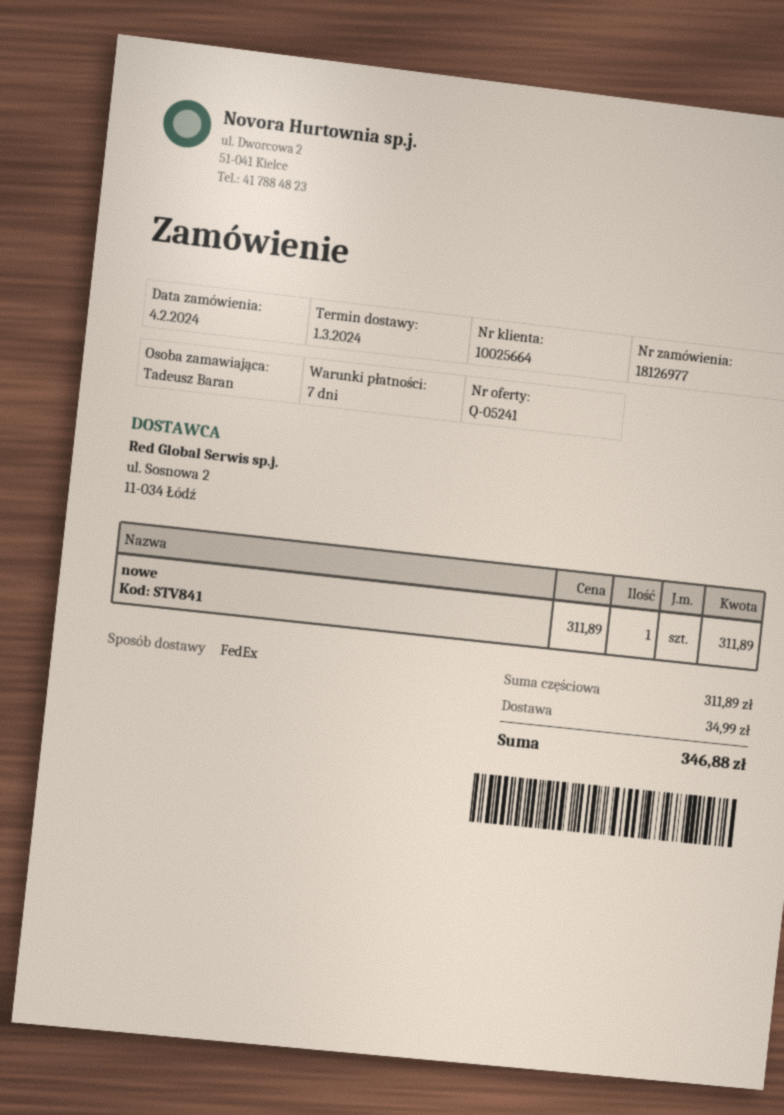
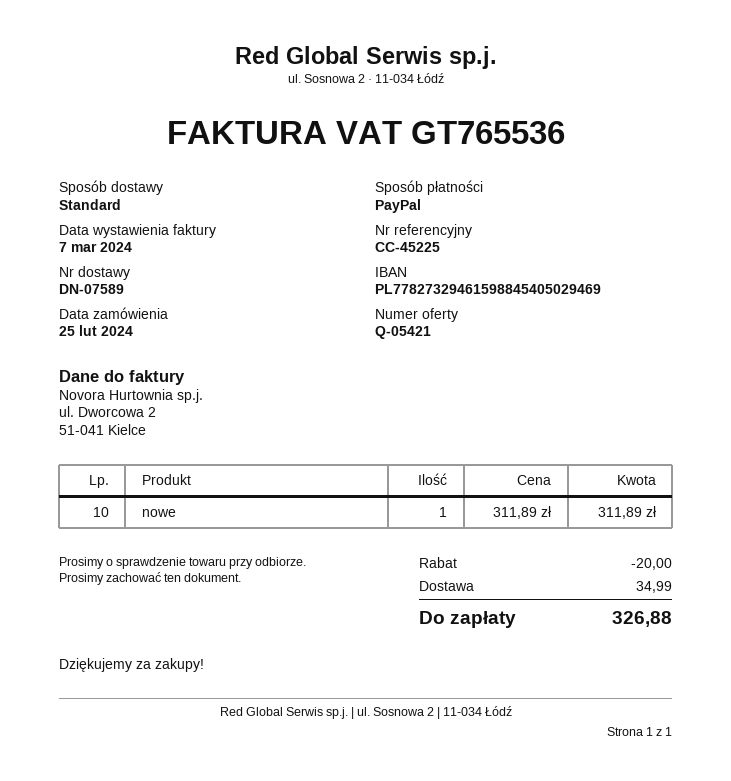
quote number: Q-05241 -> Q-05421
order date: 2024-02-04 -> 2024-02-25
shipping method: FedEx -> standard
discount: none -> 20.00
total: 346.88 -> 326.88

